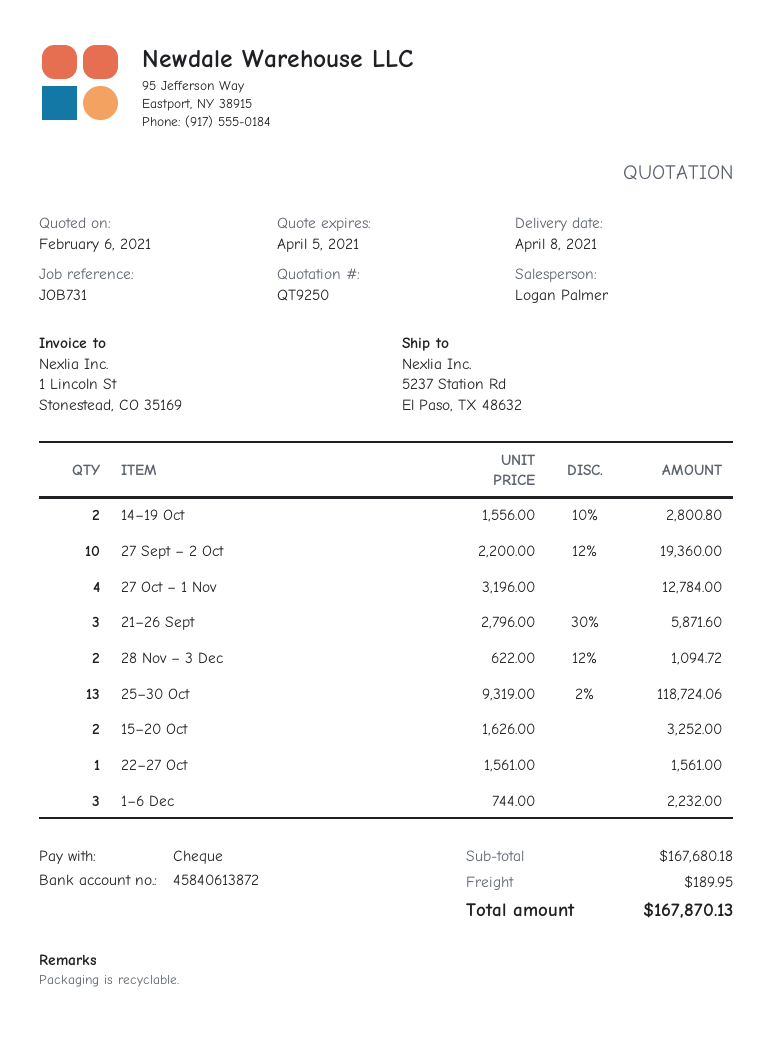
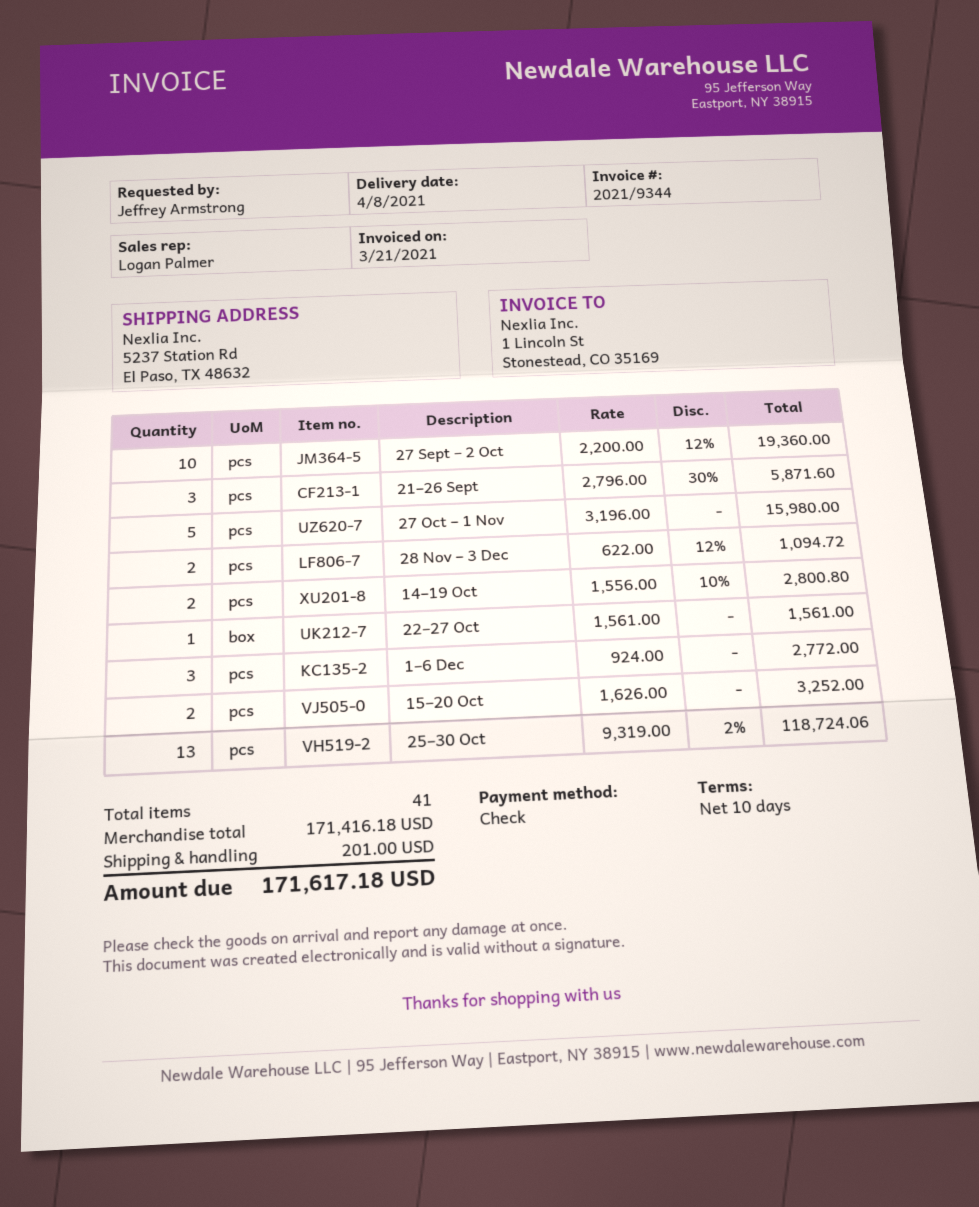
27 Oct – 1 Nov: 4 x 3196.00 = 12784.00 -> 5 x 3196.00 = 15980.00
1–6 Dec: 3 x 744.00 = 2232.00 -> 3 x 924.00 = 2772.00
subtotal: 167680.18 -> 171416.18
shipping: 189.95 -> 201.00
total: 167870.13 -> 171617.18

